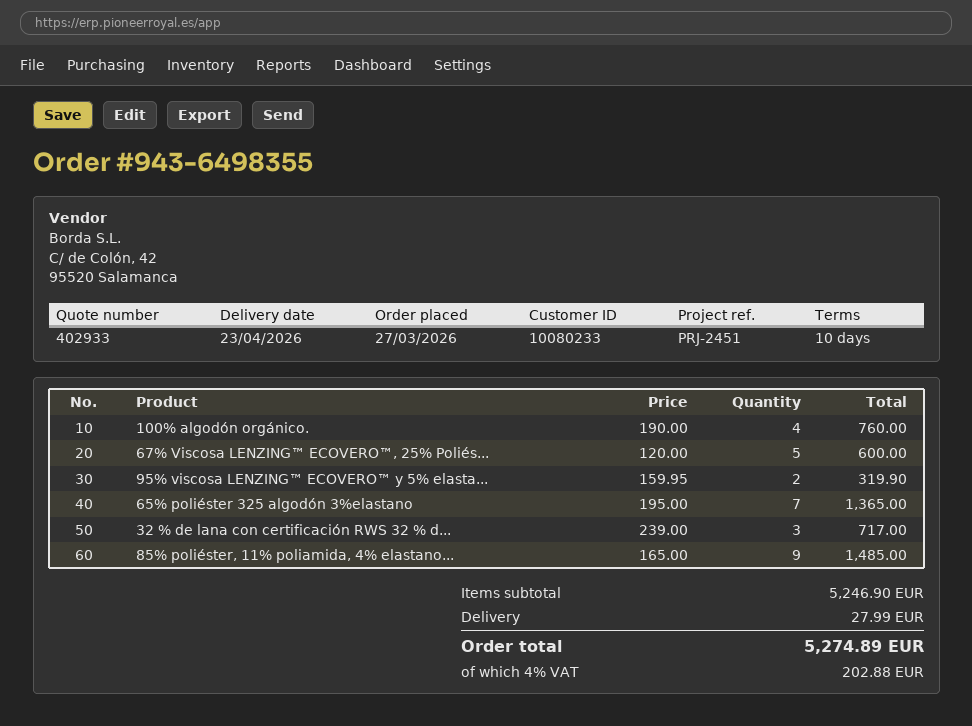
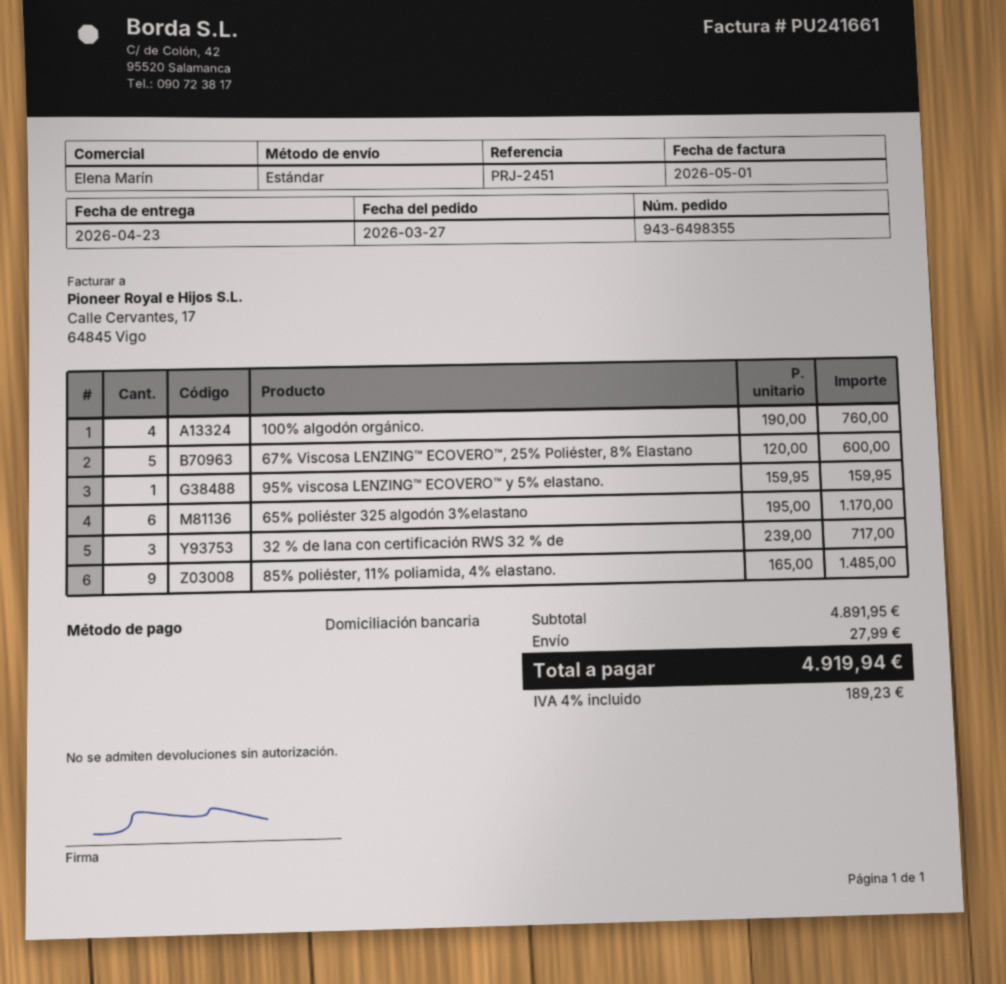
95% viscosa LENZING™ ECOVERO™ y 5% elasta...: 2 x 159.95 = 319.90 -> 1 x 159.95 = 159.95
65% poliéster 325 algodón 3%elastano: 7 x 195.00 = 1365.00 -> 6 x 195.00 = 1170.00
subtotal: 5246.90 -> 4891.95
tax: 4% = 202.88 -> 4% = 189.23
total: 5274.89 -> 4919.94

